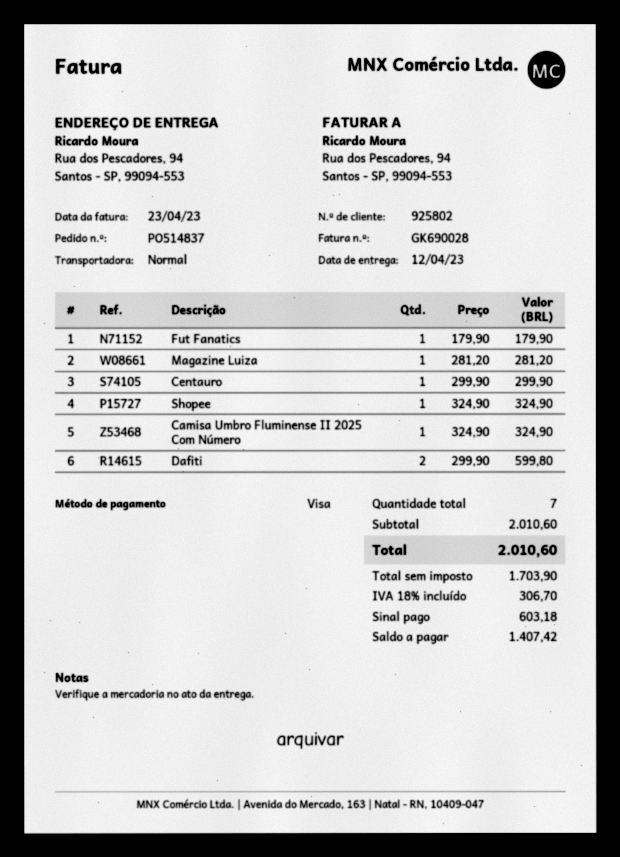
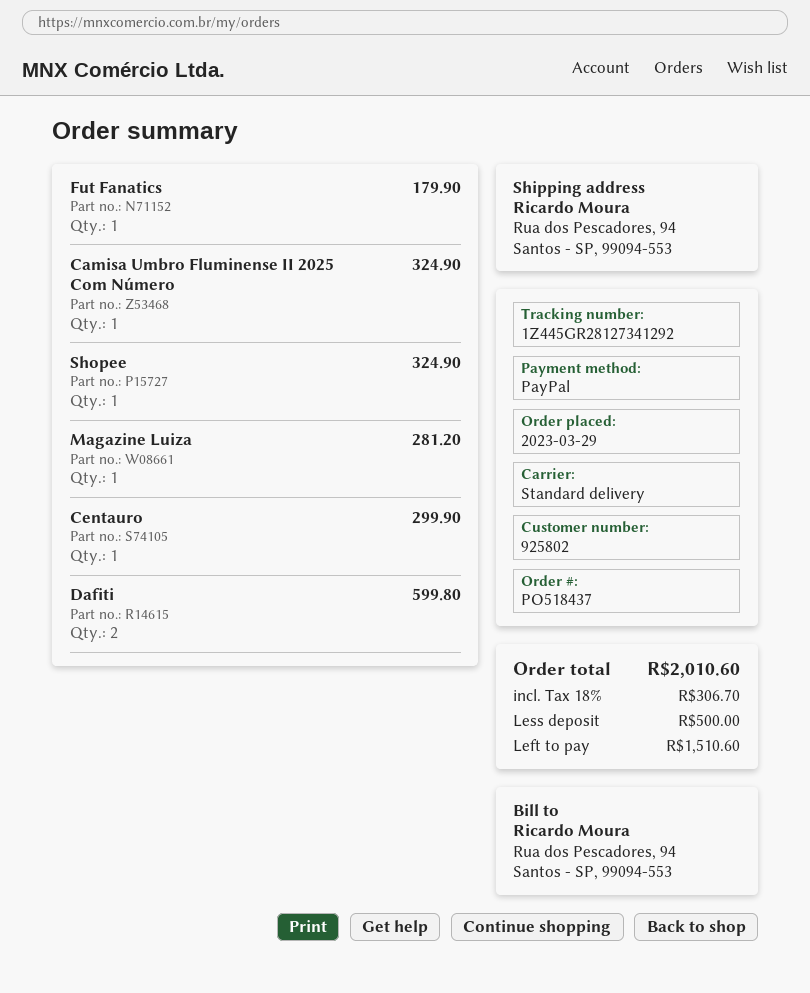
order number: PO514837 -> PO518437
payment method: Visa -> PayPal
deposit: 603.18 -> 500.00
balance: 1407.42 -> 1510.60

